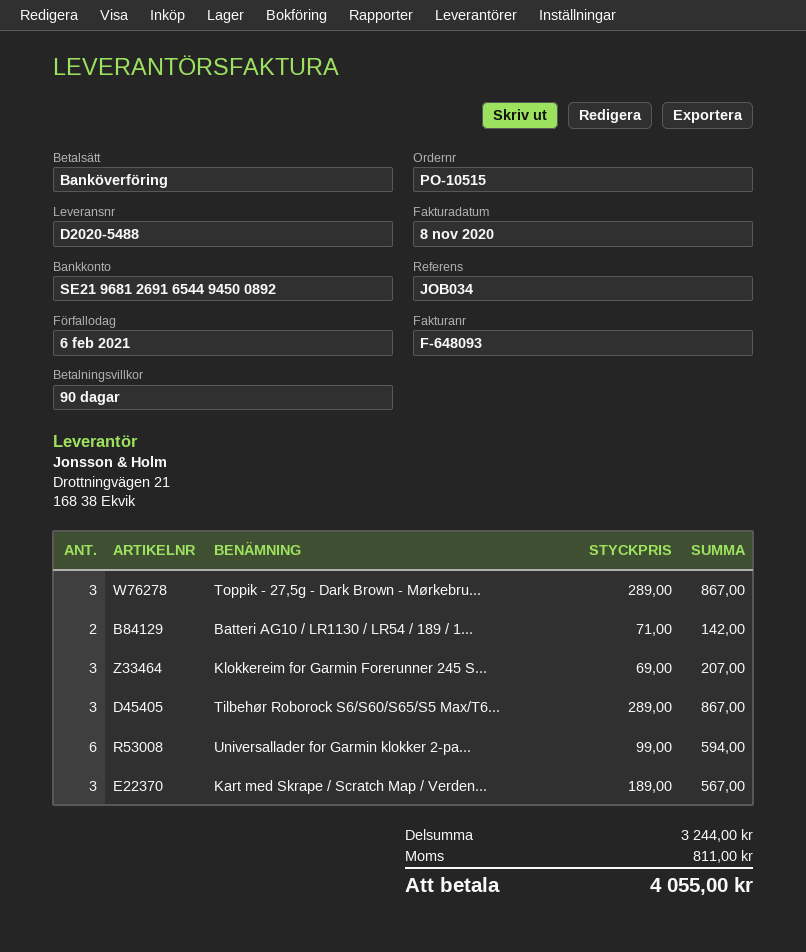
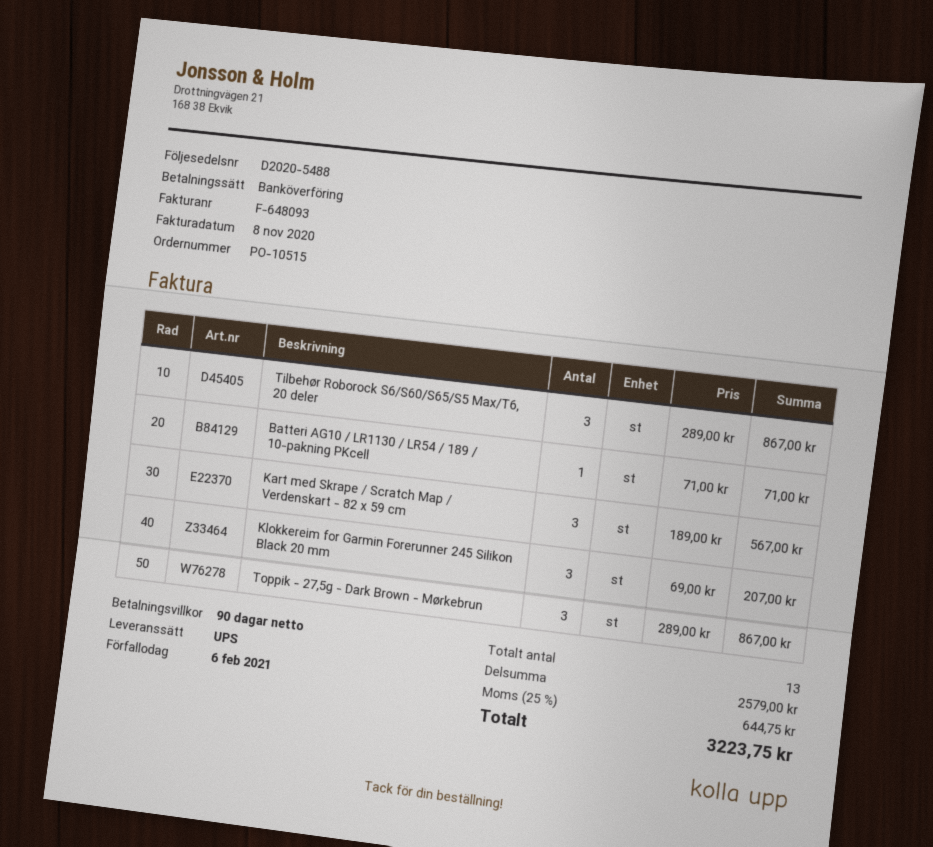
Batteri AG10 / LR1130 / LR54 / 189 / 1...: 2 x 71.00 = 142.00 -> 1 x 71.00 = 71.00
Universallader for Garmin klokker 2-pa...: 6 x 99.00 = 594.00 -> none
subtotal: 3244.00 -> 2579.00
tax: 811.00 -> 644.75
total: 4055.00 -> 3223.75

